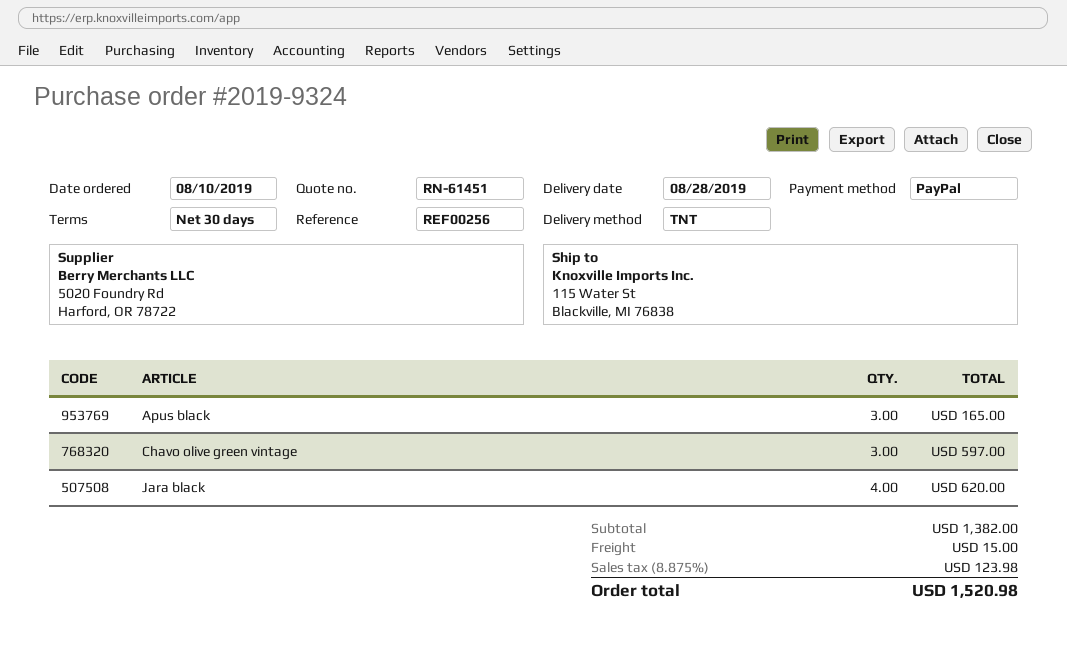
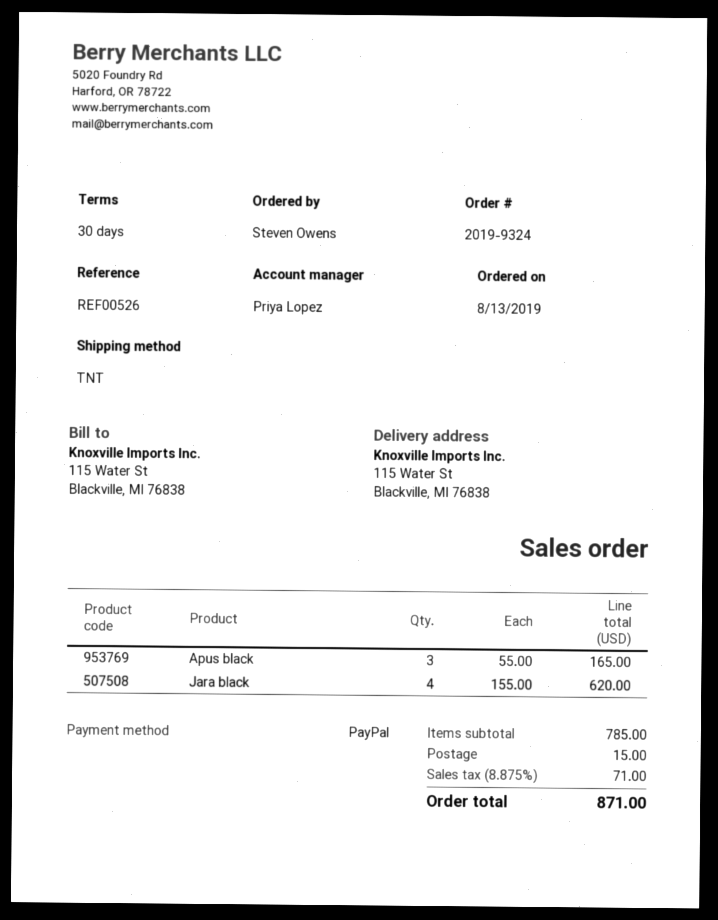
order date: 2019-08-10 -> 2019-08-13
reference: REF00256 -> REF00526
Chavo olive green vintage: 3 for 597.00 -> none
subtotal: 1382.00 -> 785.00
tax: 8.875% = 123.98 -> 8.875% = 71.00
total: 1520.98 -> 871.00

